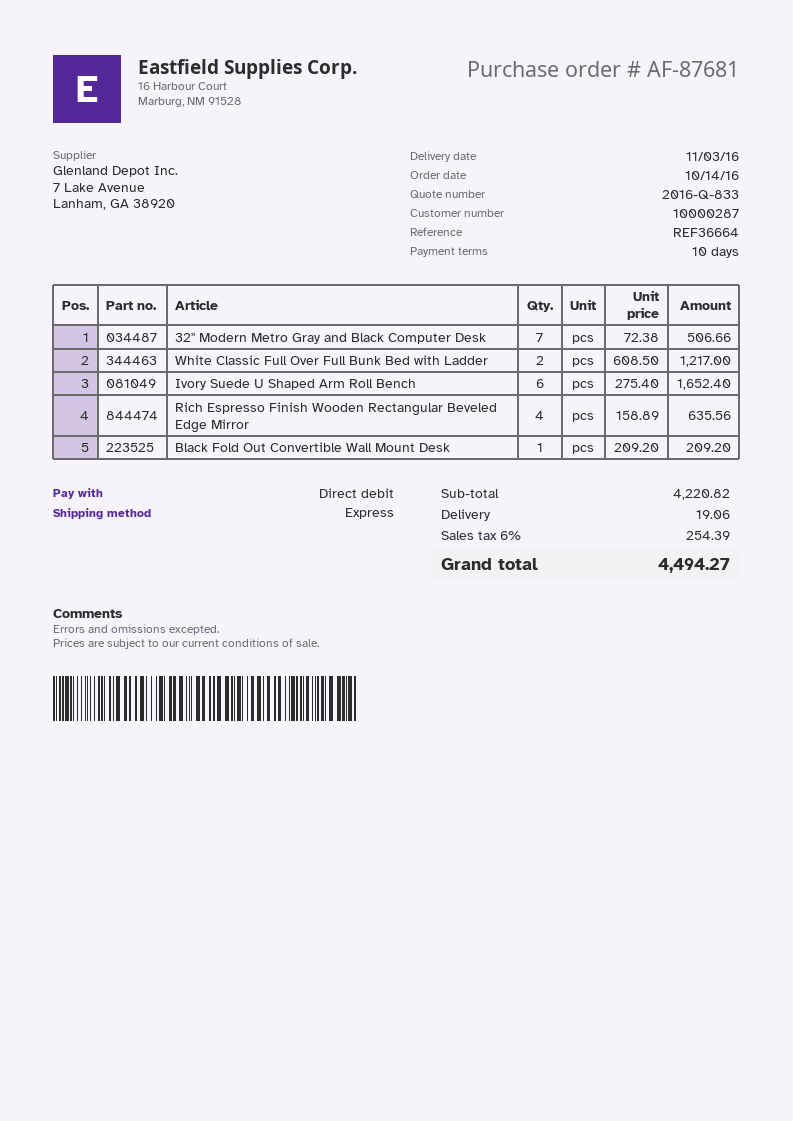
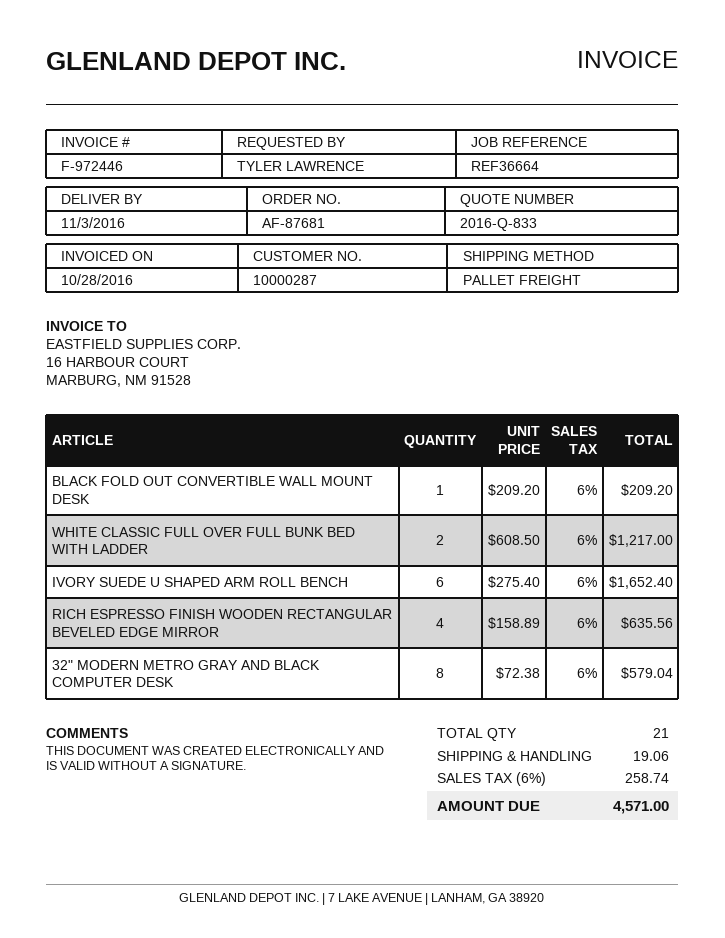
shipping method: express -> pallet freight
32" Modern Metro Gray and Black Computer Desk: 7 x 72.38 = 506.66 -> 8 x 72.38 = 579.04
tax: 6% = 254.39 -> 6% = 258.74
total: 4494.27 -> 4571.00

